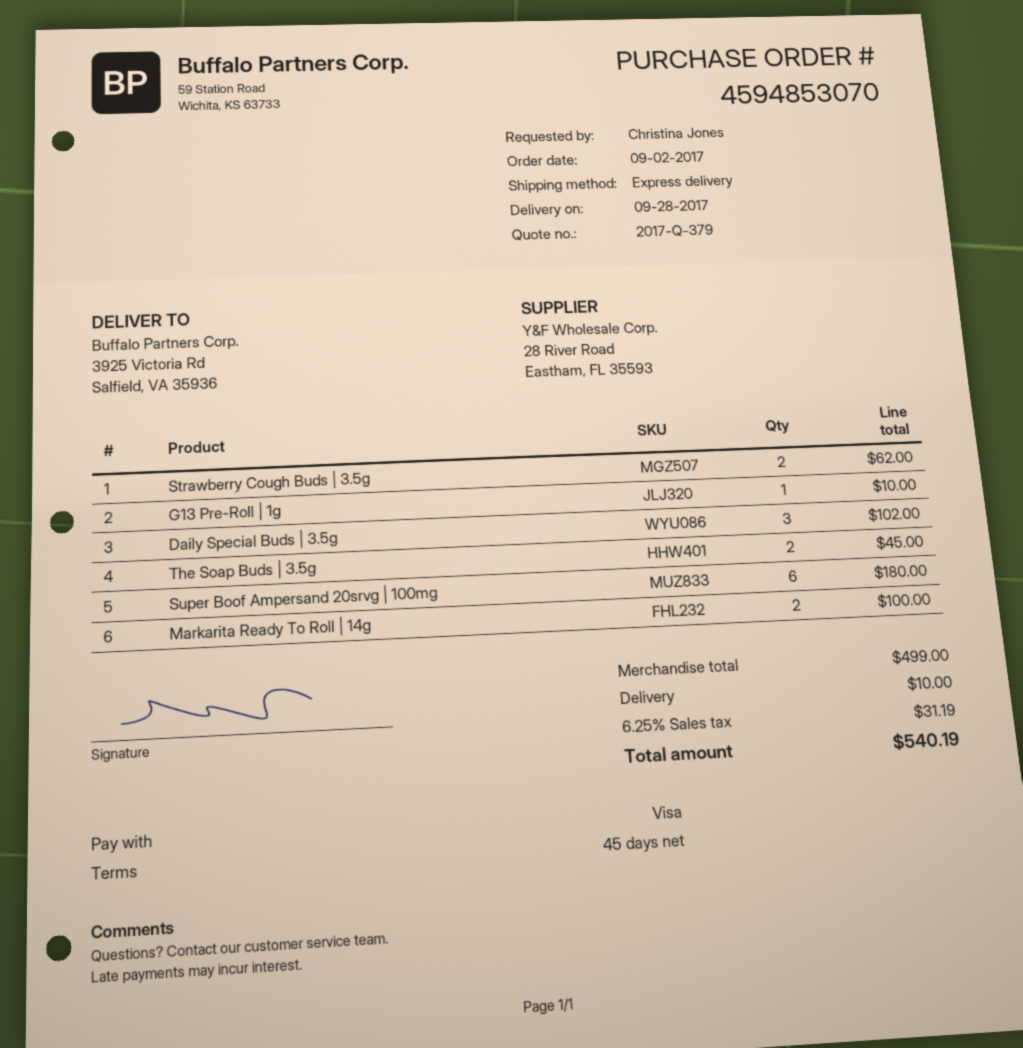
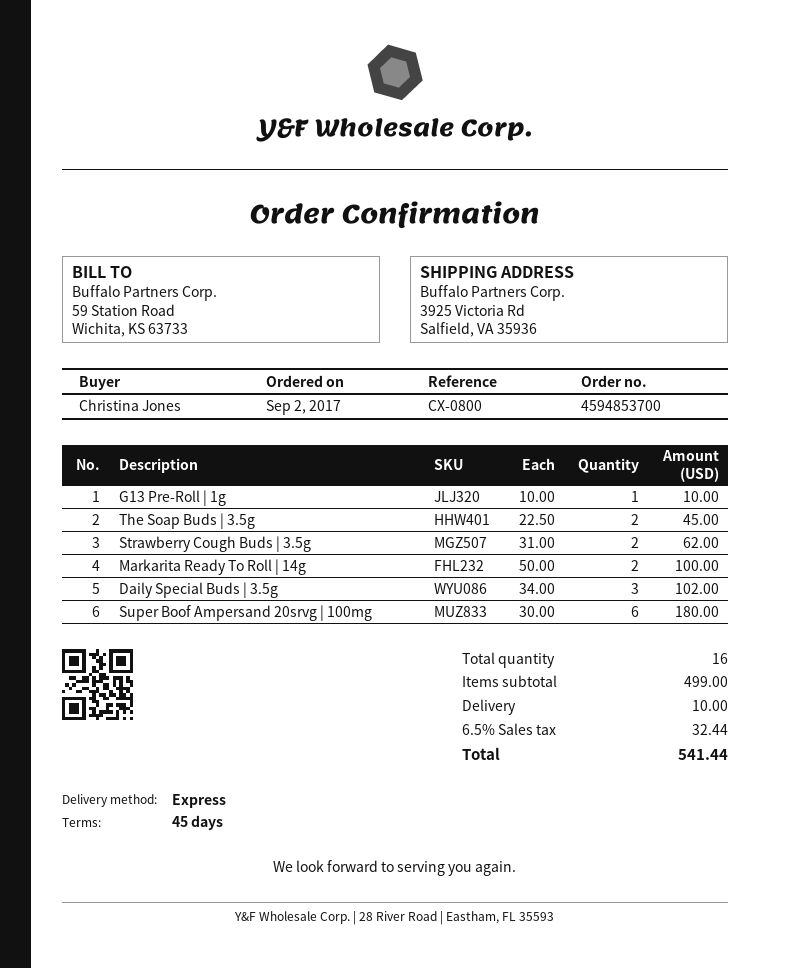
order number: 4594853070 -> 4594853700
tax: 6.25% = 31.19 -> 6.5% = 32.44
total: 540.19 -> 541.44

